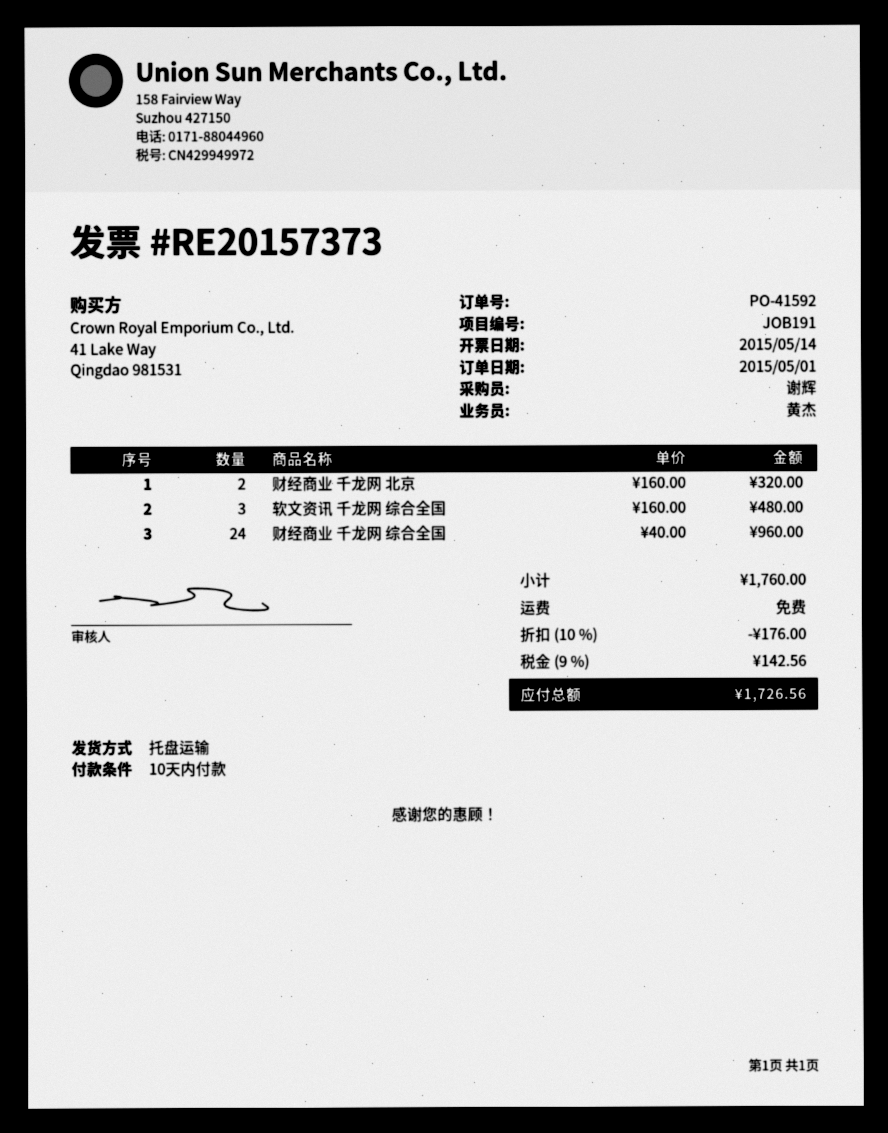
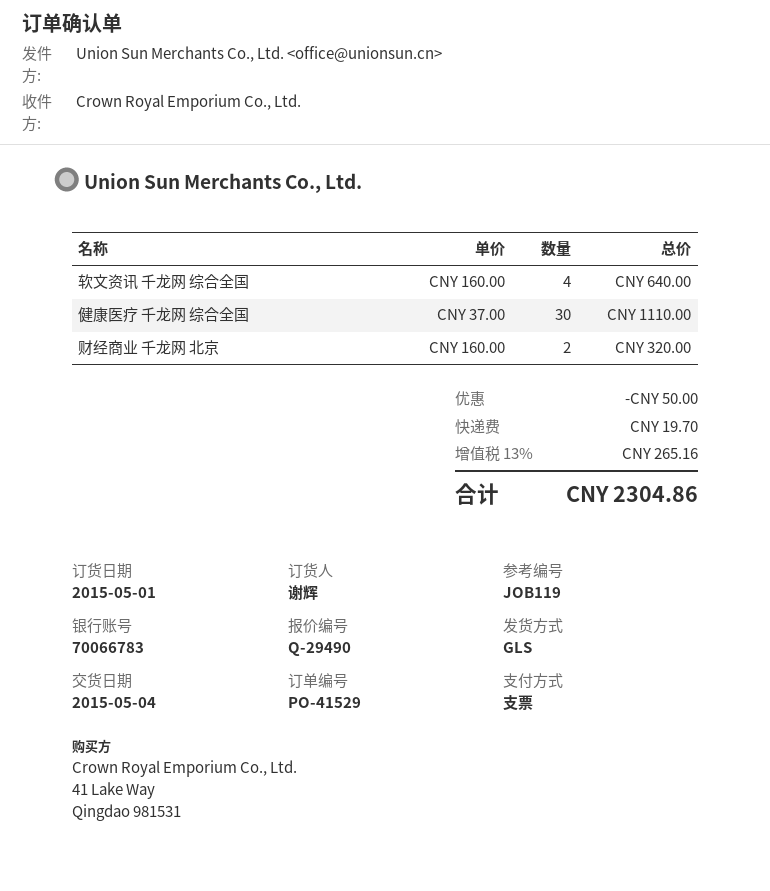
order number: PO-41592 -> PO-41529
reference: JOB191 -> JOB119
shipping method: pallet freight -> GLS
软文资讯 千龙网 综合全国: 3 x 160.00 = 480.00 -> 4 x 160.00 = 640.00
财经商业 千龙网 综合全国: 24 x 40.00 = 960.00 -> none
健康医疗 千龙网 综合全国: none -> 30 x 37.00 = 1110.00
discount: 176.00 -> 50.00
shipping: 0.00 -> 19.70
tax: 9% = 142.56 -> 13% = 265.16
total: 1726.56 -> 2304.86

